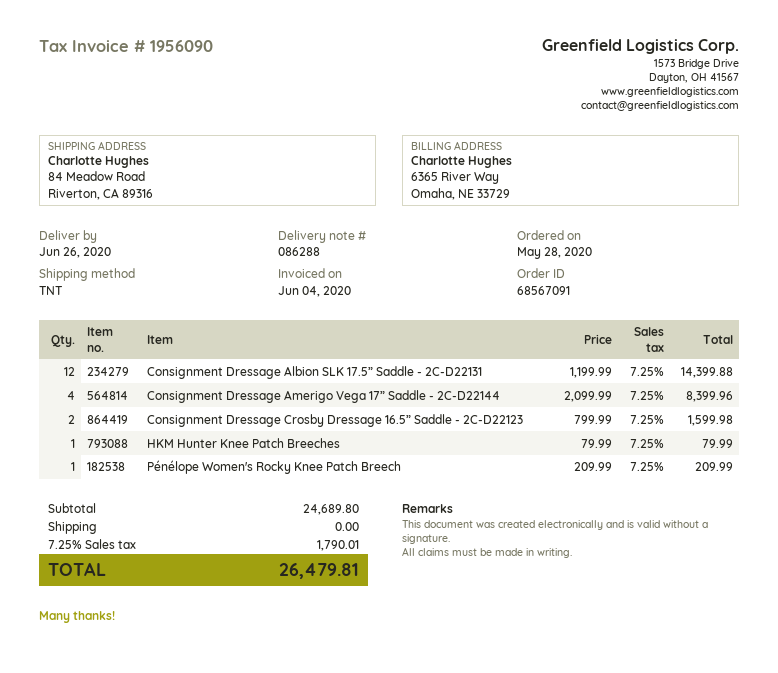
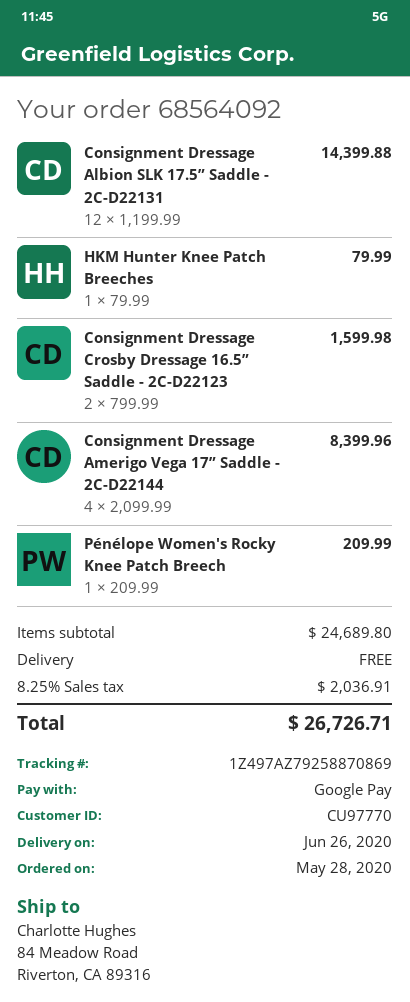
order number: 68567091 -> 68564092
tax: 7.25% = 1790.01 -> 8.25% = 2036.91
total: 26479.81 -> 26726.71

